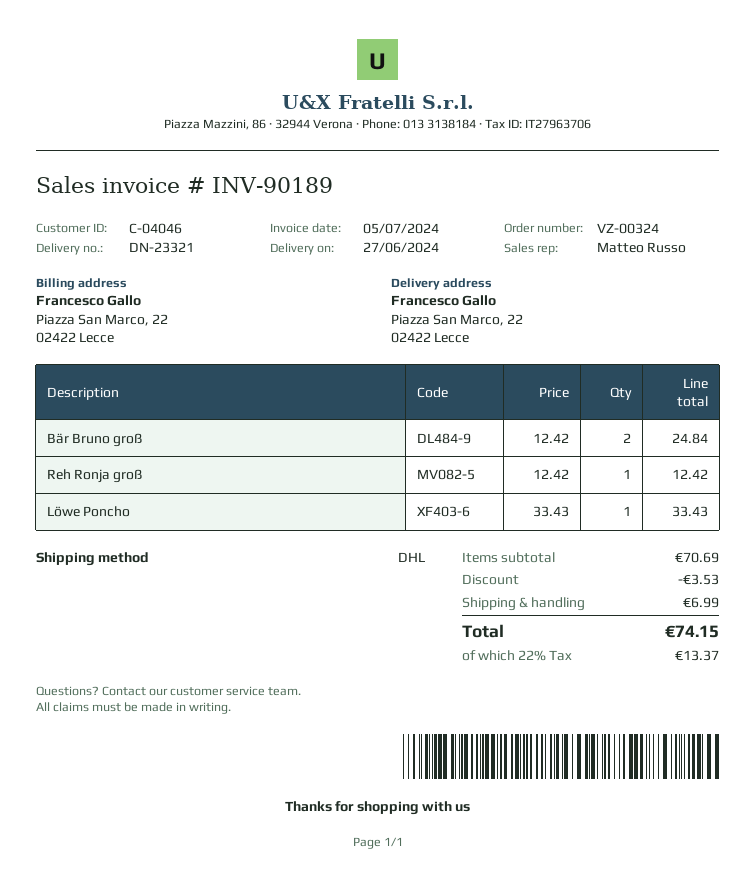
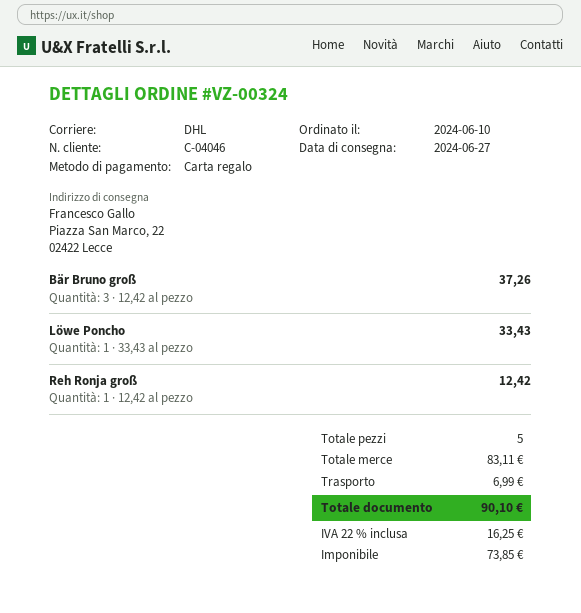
Bär Bruno groß: 2 x 12.42 = 24.84 -> 3 x 12.42 = 37.26
subtotal: 70.69 -> 83.11
discount: 3.53 -> none
tax: 22% = 13.37 -> 22% = 16.25
total: 74.15 -> 90.10

